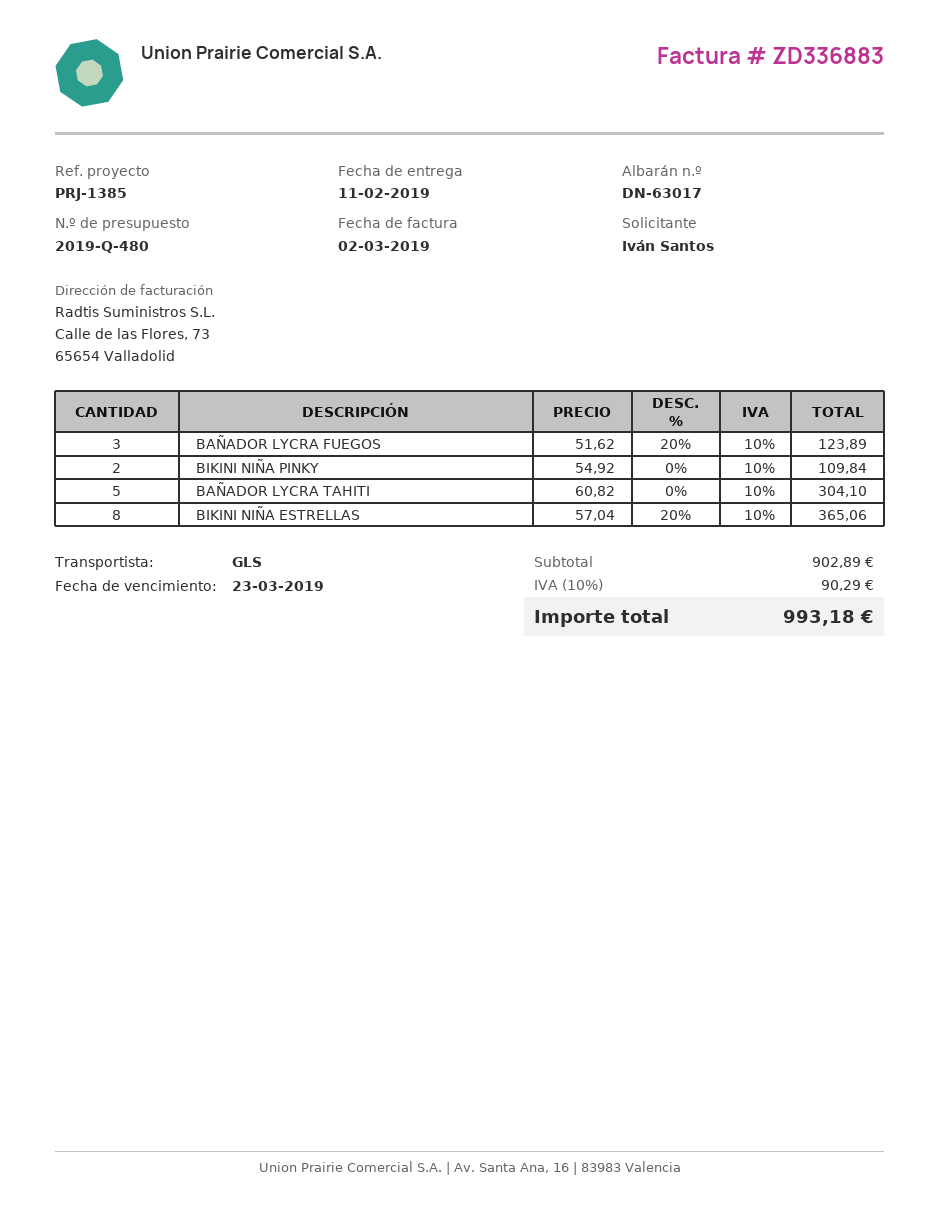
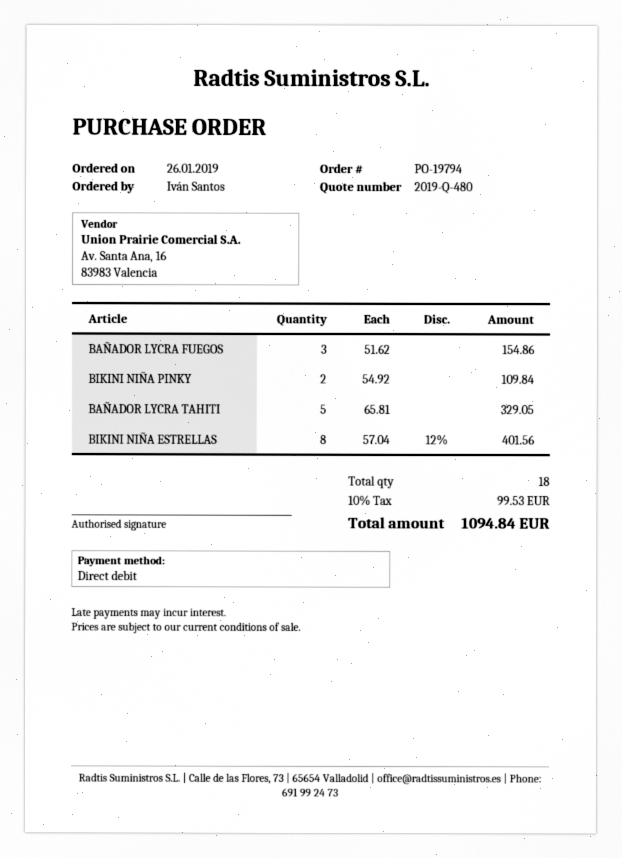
BAÑADOR LYCRA FUEGOS: 3 x 51.62 - 20% = 123.89 -> 3 x 51.62 = 154.86
BAÑADOR LYCRA TAHITI: 5 x 60.82 = 304.10 -> 5 x 65.81 = 329.05
BIKINI NIÑA ESTRELLAS: 8 x 57.04 - 20% = 365.06 -> 8 x 57.04 - 12% = 401.56
tax: 10% = 90.29 -> 10% = 99.53
total: 993.18 -> 1094.84

